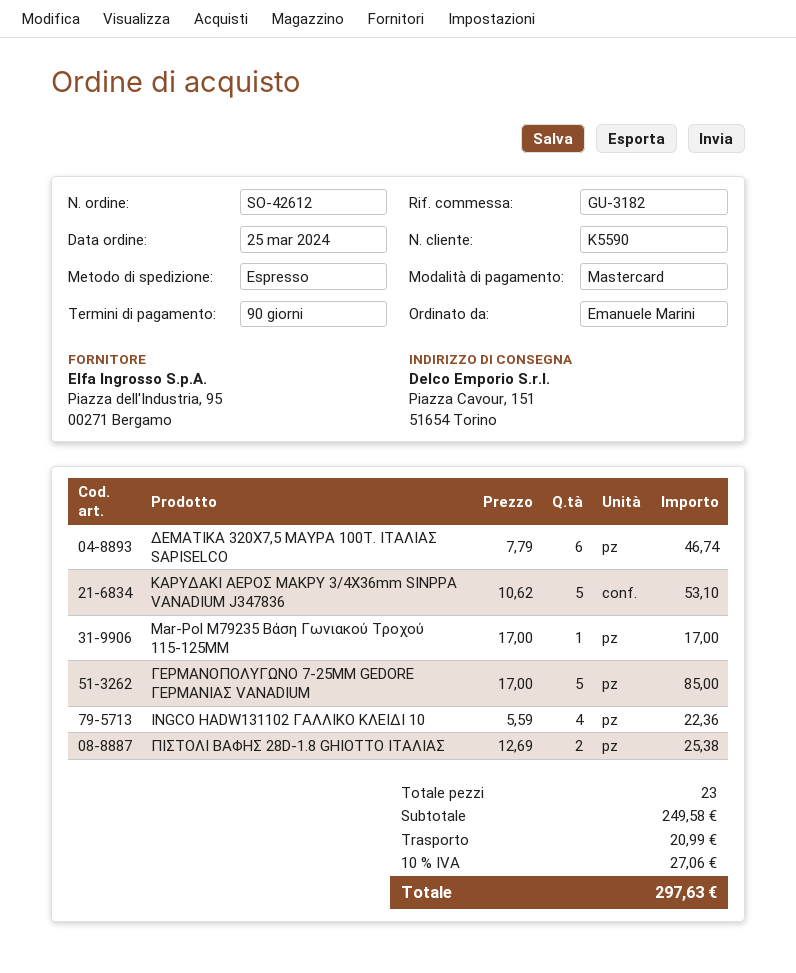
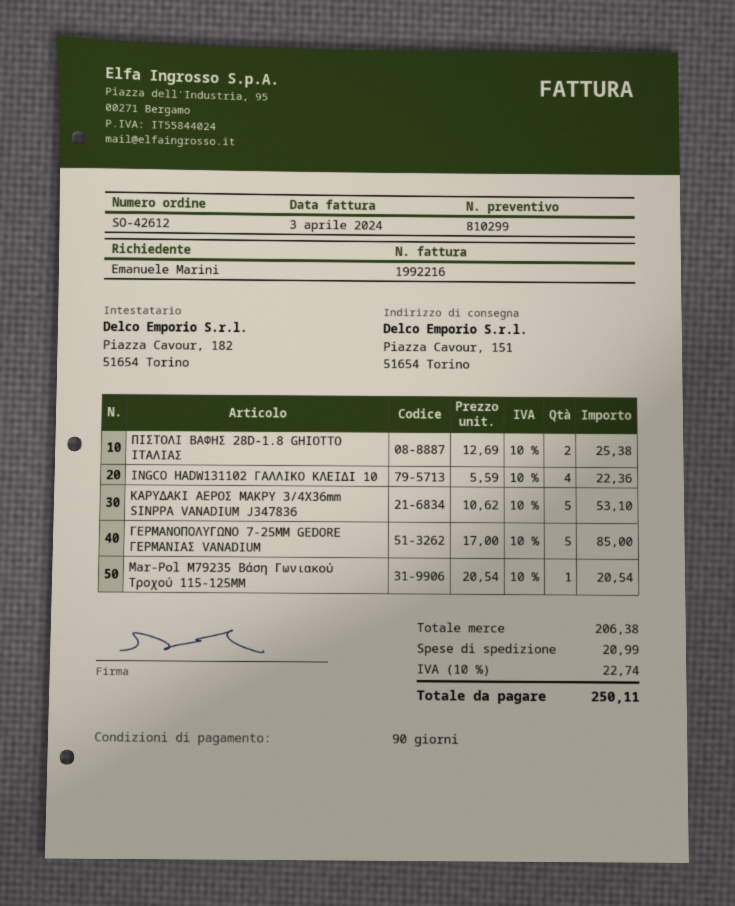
ΔΕΜΑΤΙΚΑ 320Χ7,5 ΜΑΥΡΑ 100Τ. ΙΤΑΛΙΑΣ SAPISELCO: 6 x 7.79 = 46.74 -> none
Mar-Pol M79235 Βάση Γωνιακού Τροχού 115-125MM: 1 x 17.00 = 17.00 -> 1 x 20.54 = 20.54
subtotal: 249.58 -> 206.38
tax: 10% = 27.06 -> 10% = 22.74
total: 297.63 -> 250.11

